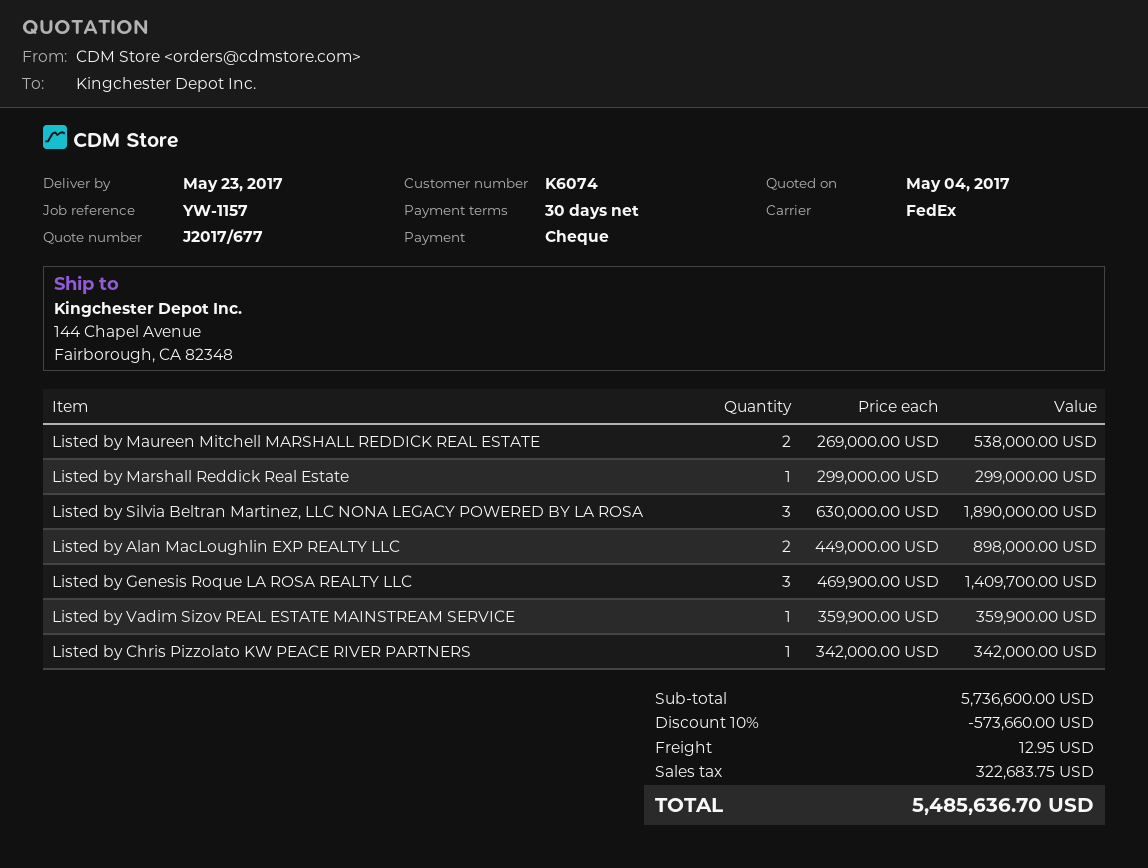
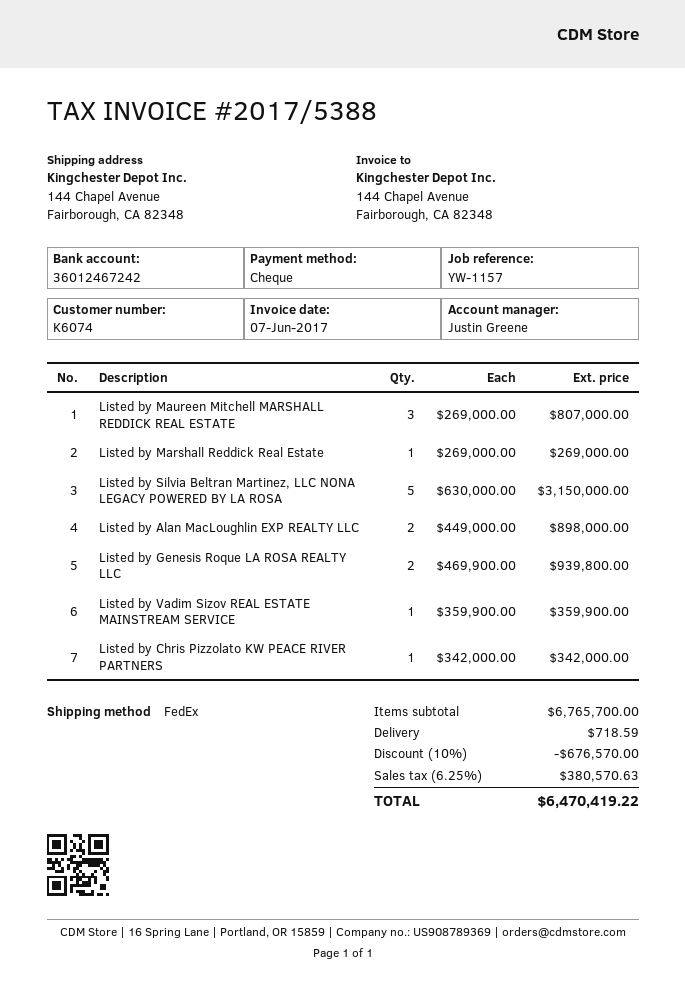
Listed by Maureen Mitchell MARSHALL REDDICK REAL ESTATE: 2 x 269000.00 = 538000.00 -> 3 x 269000.00 = 807000.00
Listed by Marshall Reddick Real Estate: 1 x 299000.00 = 299000.00 -> 1 x 269000.00 = 269000.00
Listed by Silvia Beltran Martinez, LLC NONA LEGACY POWERED BY LA ROSA: 3 x 630000.00 = 1890000.00 -> 5 x 630000.00 = 3150000.00
Listed by Genesis Roque LA ROSA REALTY LLC: 3 x 469900.00 = 1409700.00 -> 2 x 469900.00 = 939800.00
subtotal: 5736600.00 -> 6765700.00
discount: 10% = 573660.00 -> 10% = 676570.00
shipping: 12.95 -> 718.59
tax: 322683.75 -> 380570.63
total: 5485636.70 -> 6470419.22

